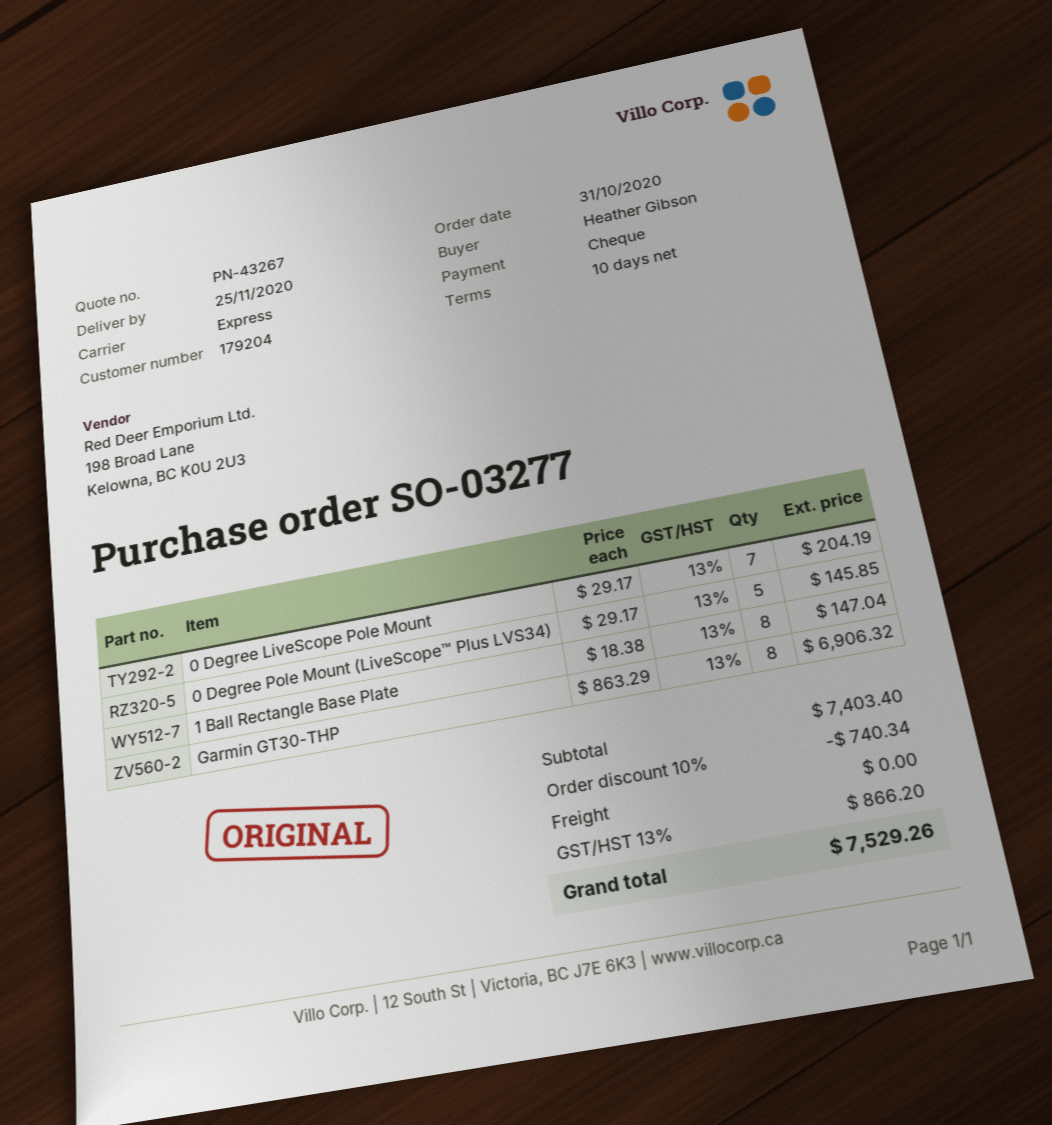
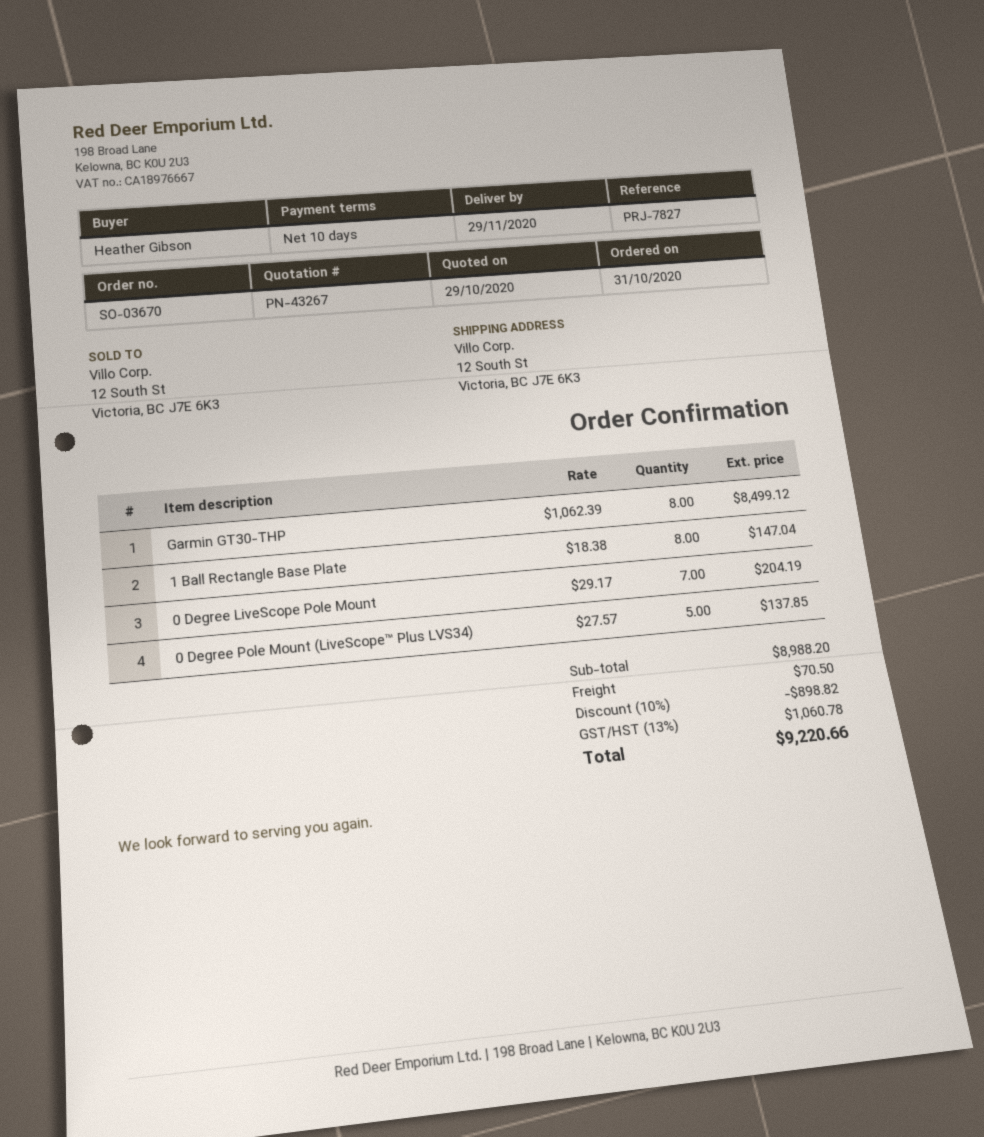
order number: SO-03277 -> SO-03670
delivery date: 2020-11-25 -> 2020-11-29
0 Degree Pole Mount (LiveScope™ Plus LVS34): 5 x 29.17 = 145.85 -> 5 x 27.57 = 137.85
Garmin GT30-THP: 8 x 863.29 = 6906.32 -> 8 x 1062.39 = 8499.12
subtotal: 7403.40 -> 8988.20
discount: 10% = 740.34 -> 10% = 898.82
shipping: 0.00 -> 70.50
tax: 13% = 866.20 -> 13% = 1060.78
total: 7529.26 -> 9220.66

